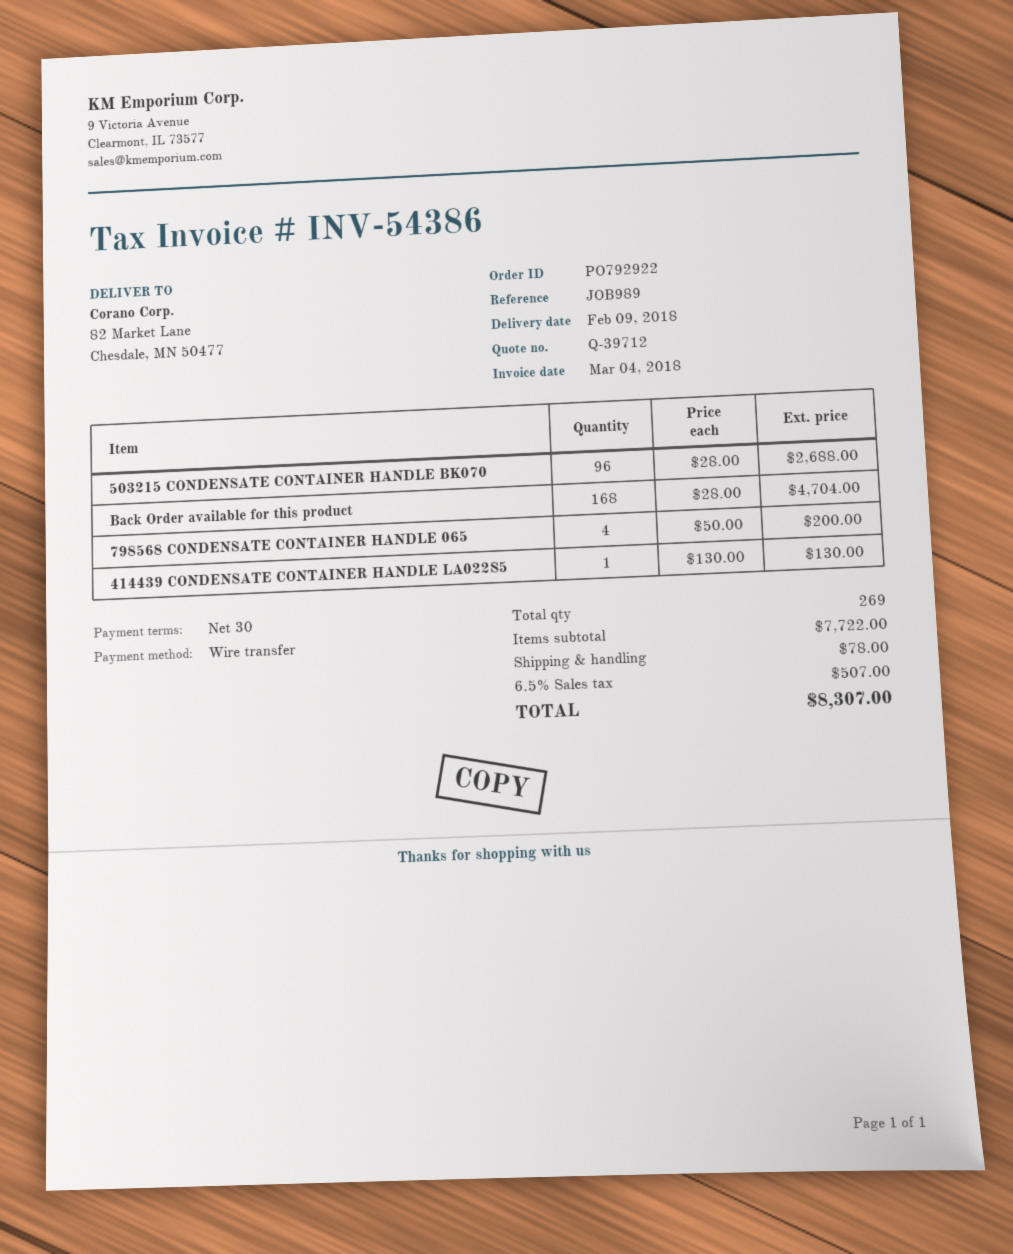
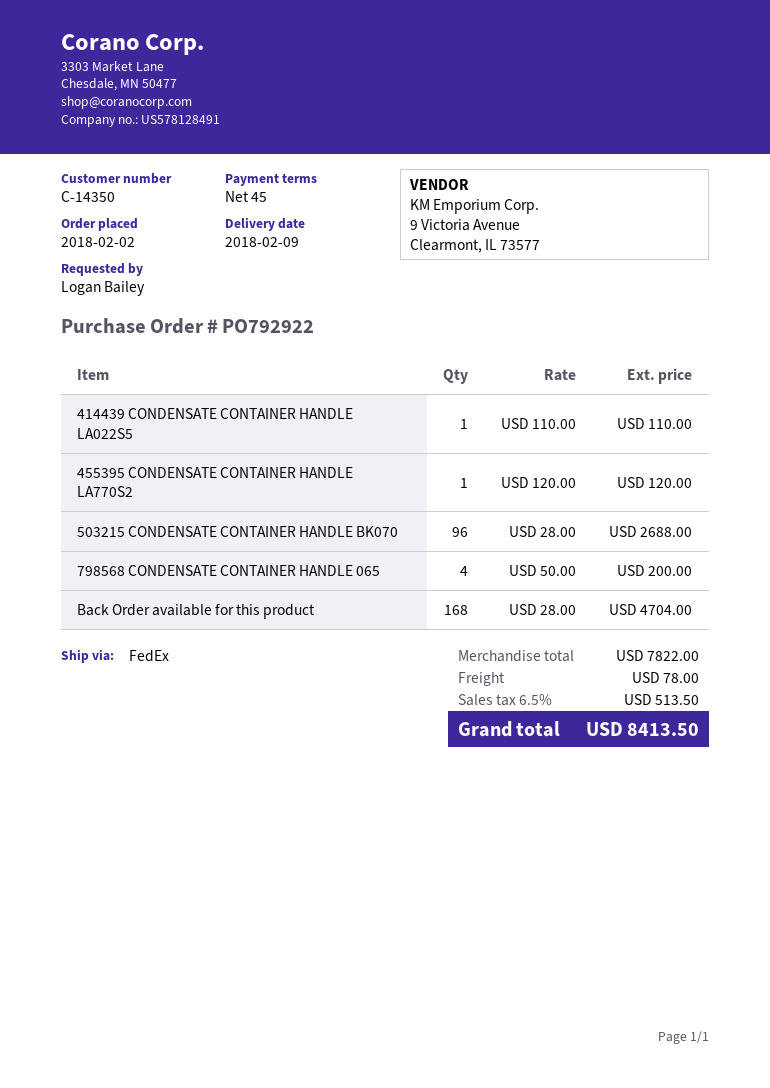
payment terms: 30 days -> 45 days
414439 CONDENSATE CONTAINER HANDLE LA022S5: 1 x 130.00 = 130.00 -> 1 x 110.00 = 110.00
455395 CONDENSATE CONTAINER HANDLE LA770S2: none -> 1 x 120.00 = 120.00
subtotal: 7722.00 -> 7822.00
tax: 6.5% = 507.00 -> 6.5% = 513.50
total: 8307.00 -> 8413.50

